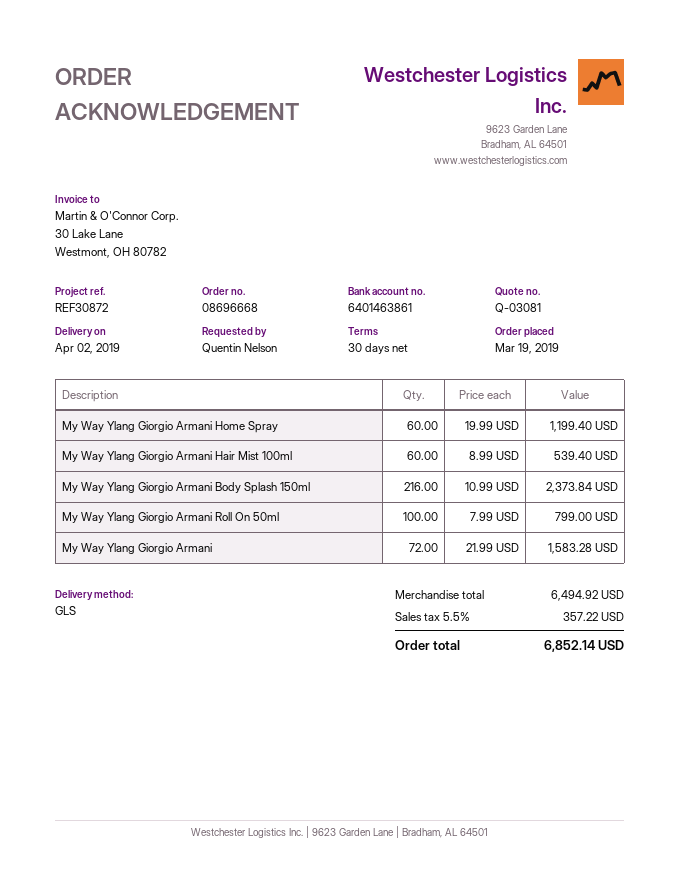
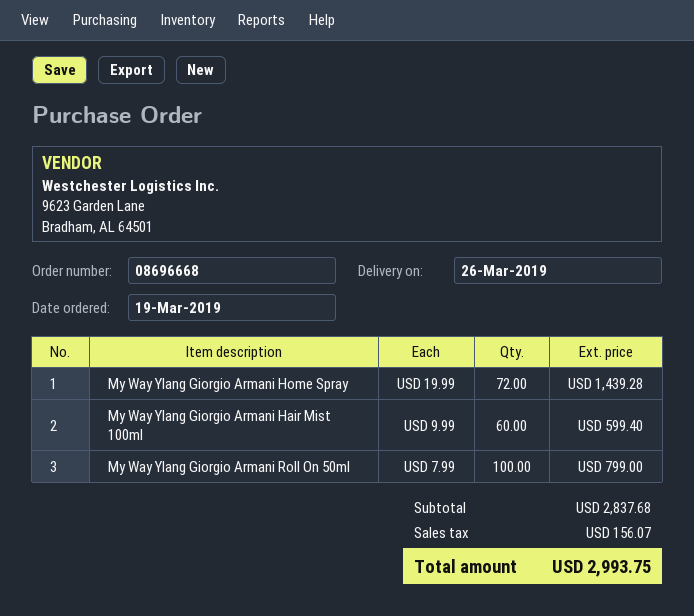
delivery date: 2019-04-02 -> 2019-03-26
My Way Ylang Giorgio Armani Home Spray: 60 x 19.99 = 1199.40 -> 72 x 19.99 = 1439.28
My Way Ylang Giorgio Armani Hair Mist 100ml: 60 x 8.99 = 539.40 -> 60 x 9.99 = 599.40
My Way Ylang Giorgio Armani Body Splash 150ml: 216 x 10.99 = 2373.84 -> none
My Way Ylang Giorgio Armani: 72 x 21.99 = 1583.28 -> none
subtotal: 6494.92 -> 2837.68
tax: 357.22 -> 156.07
total: 6852.14 -> 2993.75

